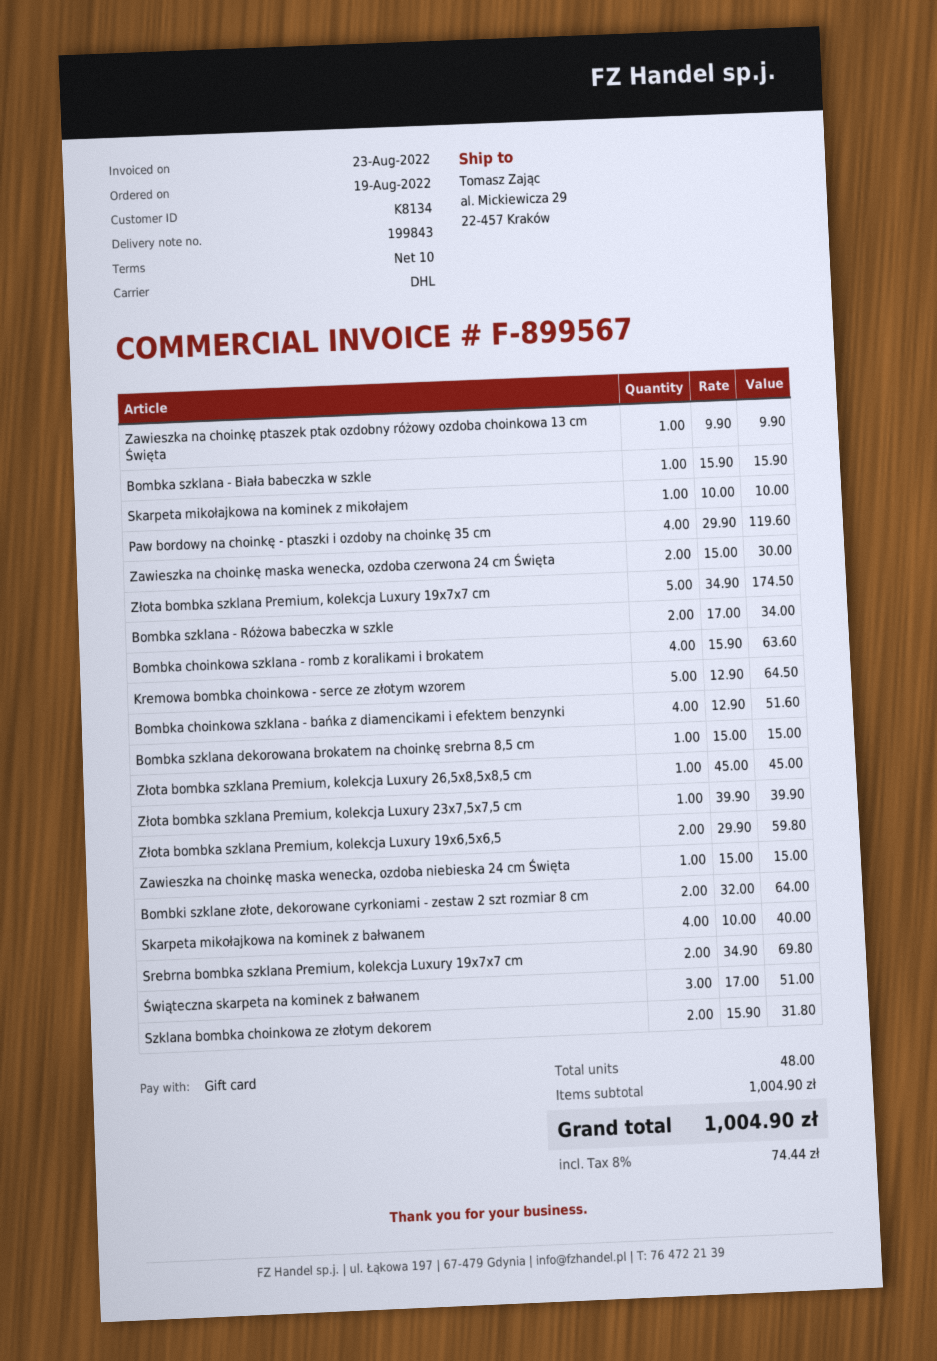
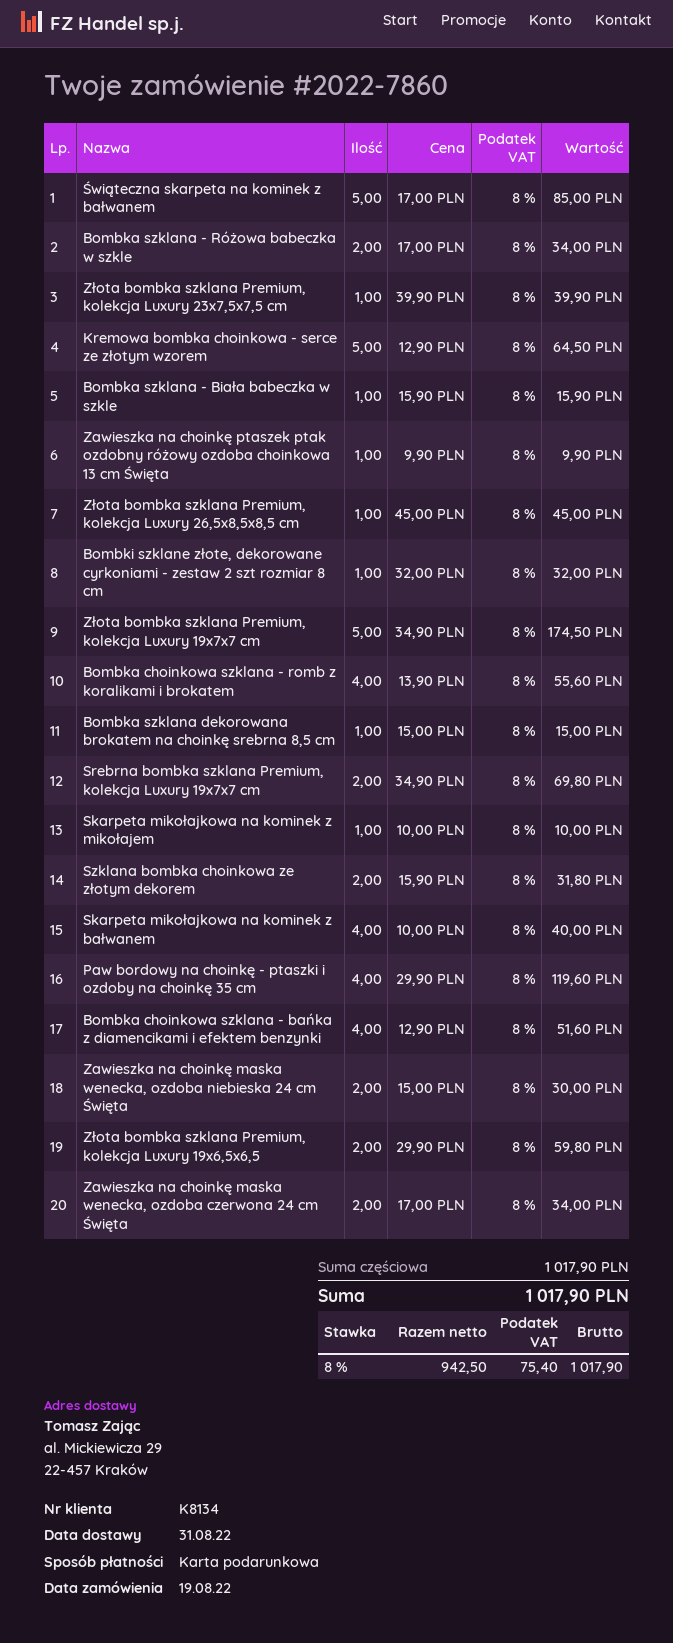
Zawieszka na choinkę maska wenecka, ozdoba czerwona 24 cm Święta: 2 x 15.00 = 30.00 -> 2 x 17.00 = 34.00
Bombka choinkowa szklana - romb z koralikami i brokatem: 4 x 15.90 = 63.60 -> 4 x 13.90 = 55.60
Zawieszka na choinkę maska wenecka, ozdoba niebieska 24 cm Święta: 1 x 15.00 = 15.00 -> 2 x 15.00 = 30.00
Bombki szklane złote, dekorowane cyrkoniami - zestaw 2 szt rozmiar 8 cm: 2 x 32.00 = 64.00 -> 1 x 32.00 = 32.00
Świąteczna skarpeta na kominek z bałwanem: 3 x 17.00 = 51.00 -> 5 x 17.00 = 85.00
subtotal: 1004.90 -> 1017.90
tax: 8% = 74.44 -> 8% = 75.40
total: 1004.90 -> 1017.90

